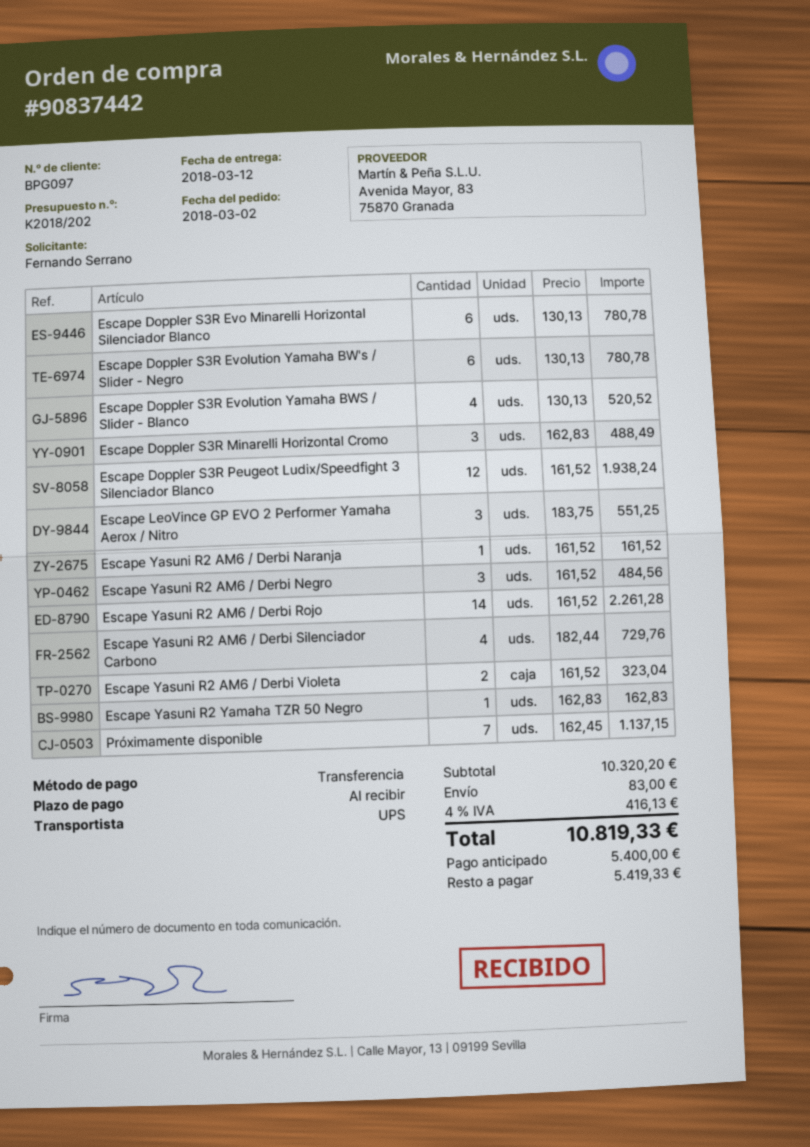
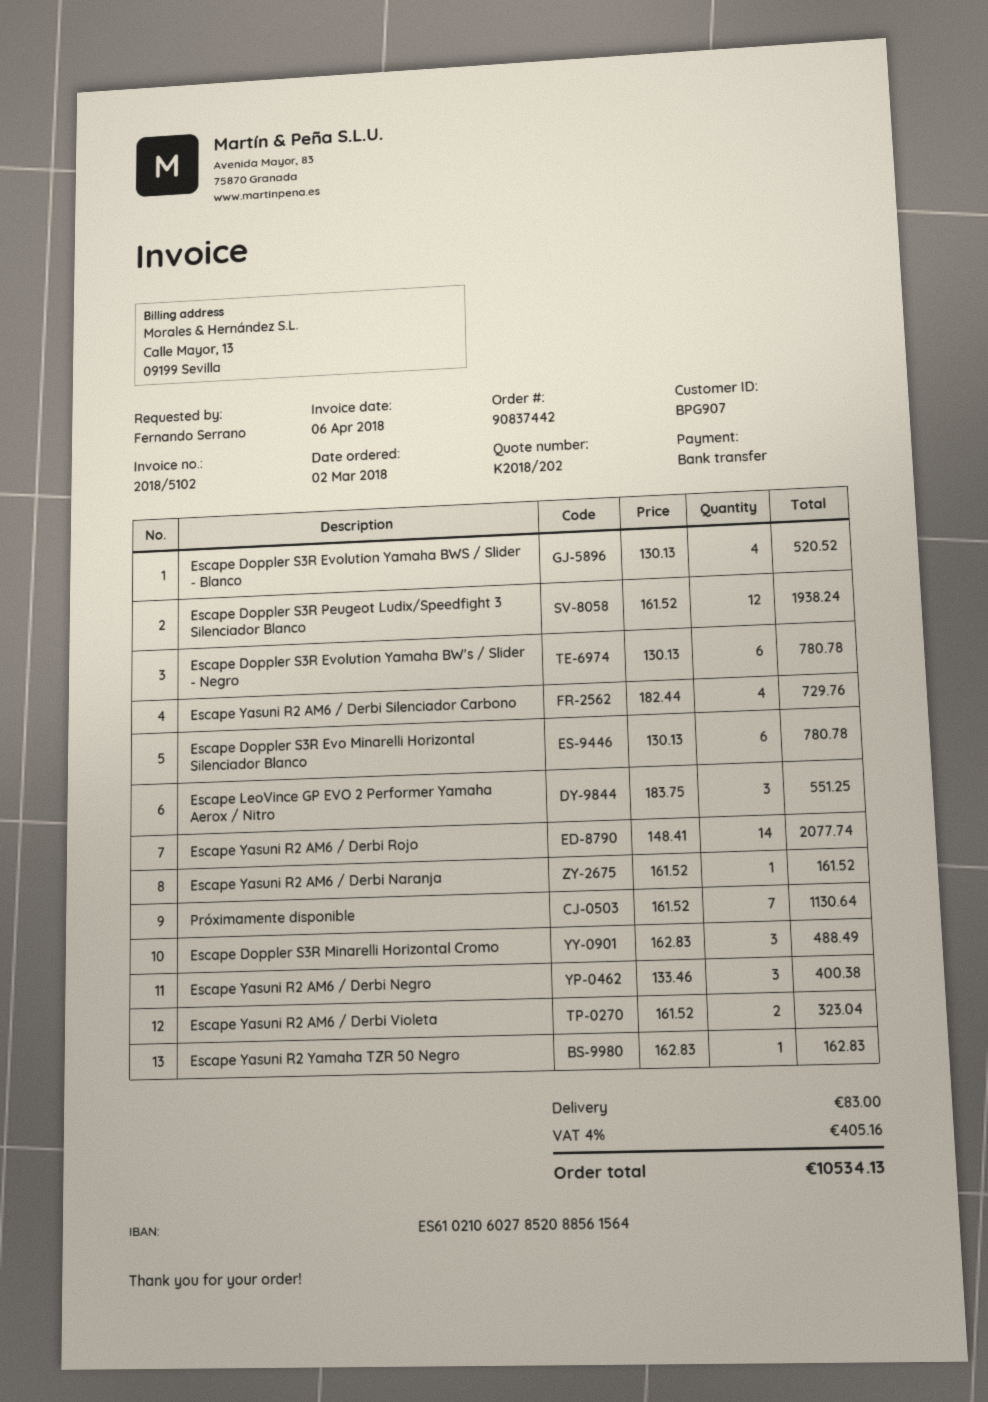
customer number: BPG097 -> BPG907
Escape Yasuni R2 AM6 / Derbi Negro: 3 x 161.52 = 484.56 -> 3 x 133.46 = 400.38
Escape Yasuni R2 AM6 / Derbi Rojo: 14 x 161.52 = 2261.28 -> 14 x 148.41 = 2077.74
Próximamente disponible: 7 x 162.45 = 1137.15 -> 7 x 161.52 = 1130.64
tax: 4% = 416.13 -> 4% = 405.16
total: 10819.33 -> 10534.13

